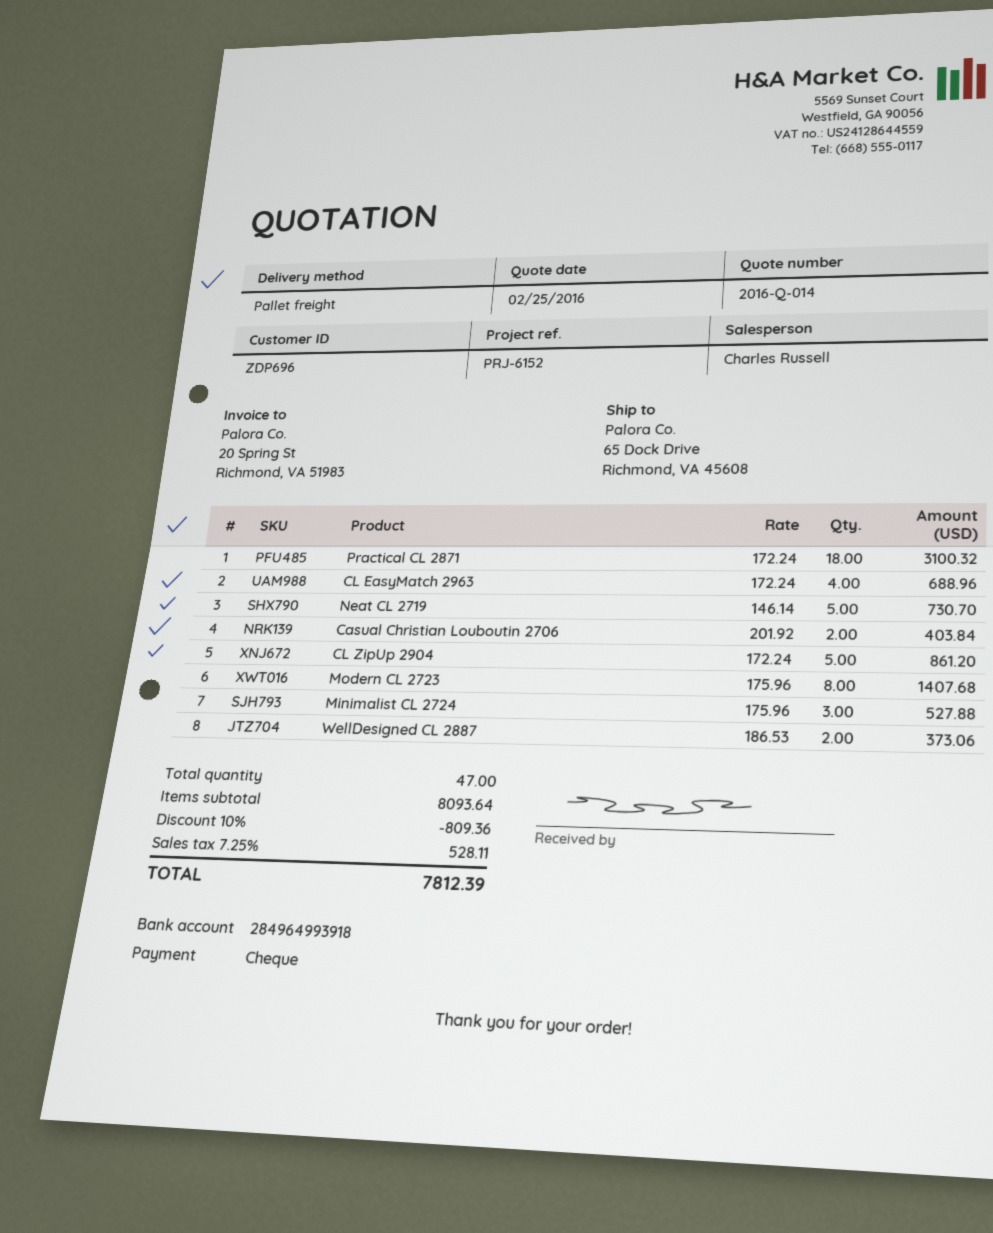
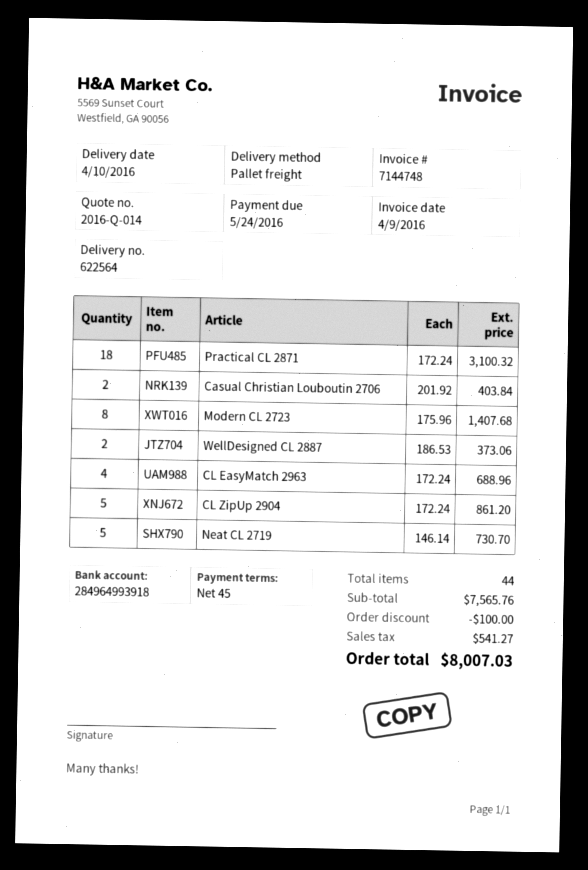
Minimalist CL 2724: 3 x 175.96 = 527.88 -> none
total quantity: 47 -> 44
subtotal: 8093.64 -> 7565.76
discount: 809.36 -> 100.00
tax: 528.11 -> 541.27
total: 7812.39 -> 8007.03

